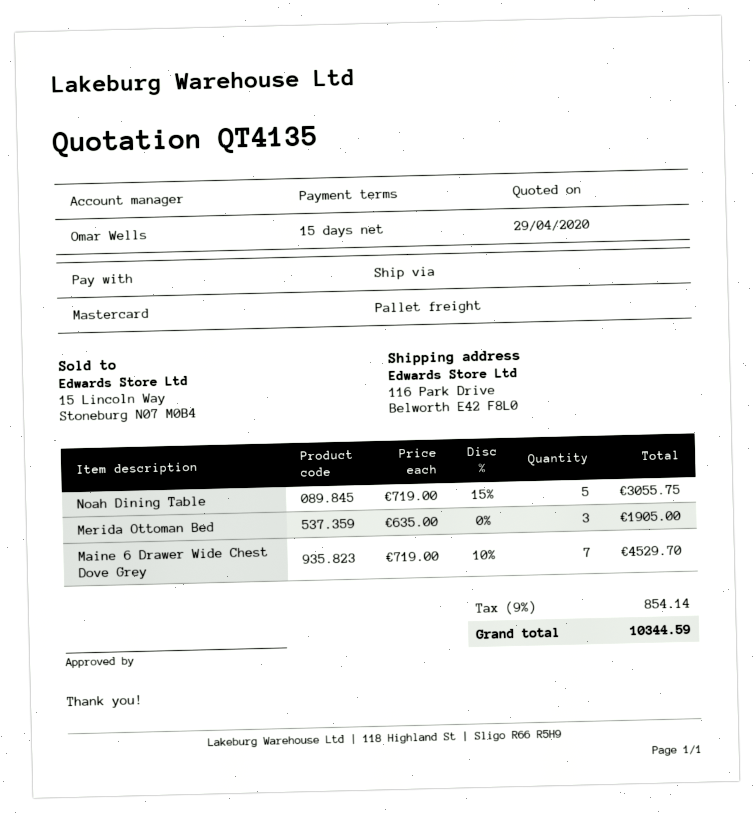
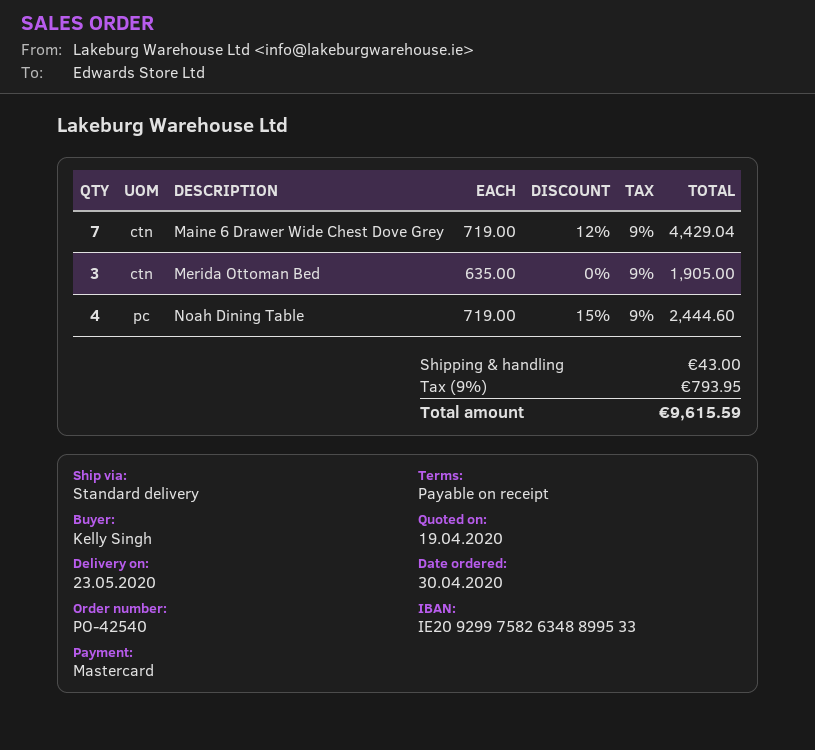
quote date: 2020-04-29 -> 2020-04-19
payment terms: 15 days -> on receipt
shipping method: pallet freight -> standard
Noah Dining Table: 5 x 719.00 - 15% = 3055.75 -> 4 x 719.00 - 15% = 2444.60
Maine 6 Drawer Wide Chest Dove Grey: 7 x 719.00 - 10% = 4529.70 -> 7 x 719.00 - 12% = 4429.04
shipping: none -> 43.00
tax: 9% = 854.14 -> 9% = 793.95
total: 10344.59 -> 9615.59

